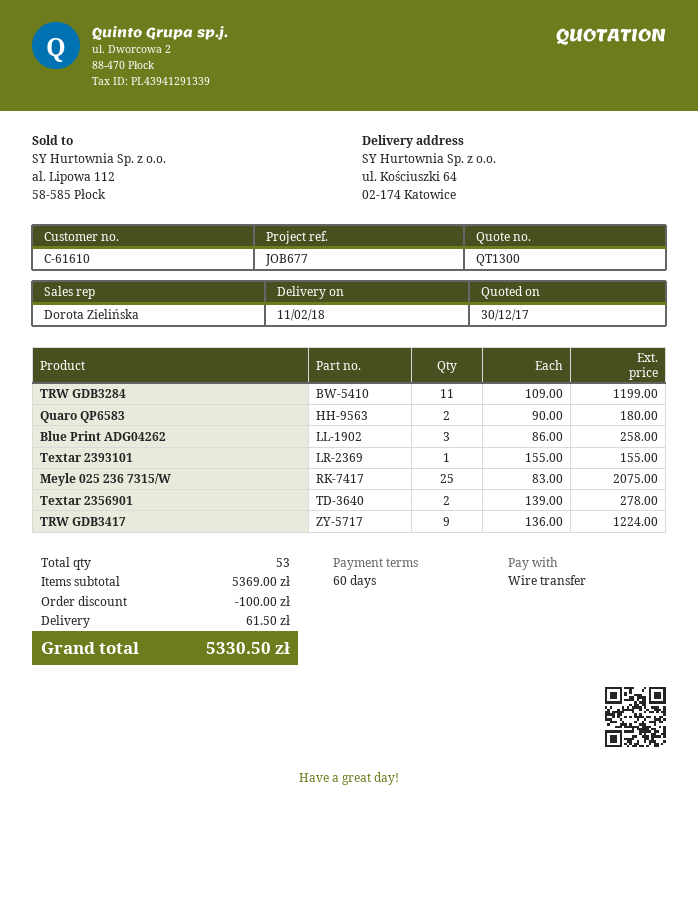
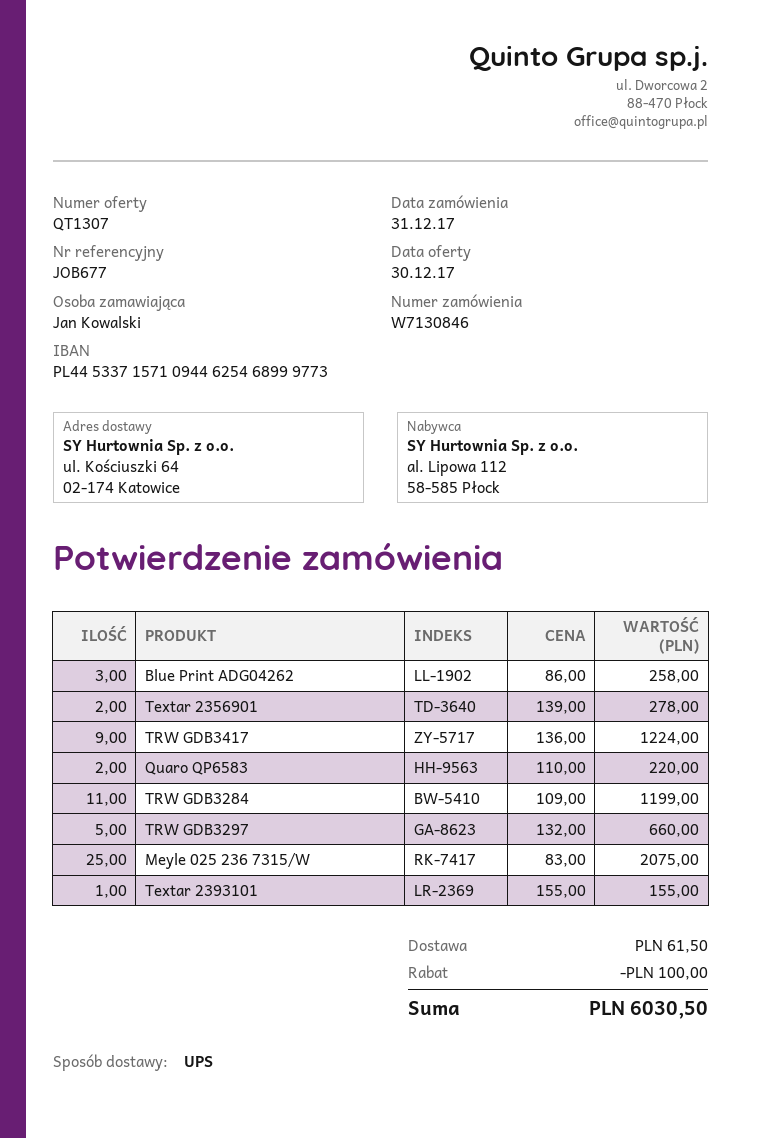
quote number: QT1300 -> QT1307
Quaro QP6583: 2 x 90.00 = 180.00 -> 2 x 110.00 = 220.00
TRW GDB3297: none -> 5 x 132.00 = 660.00
total: 5330.50 -> 6030.50

